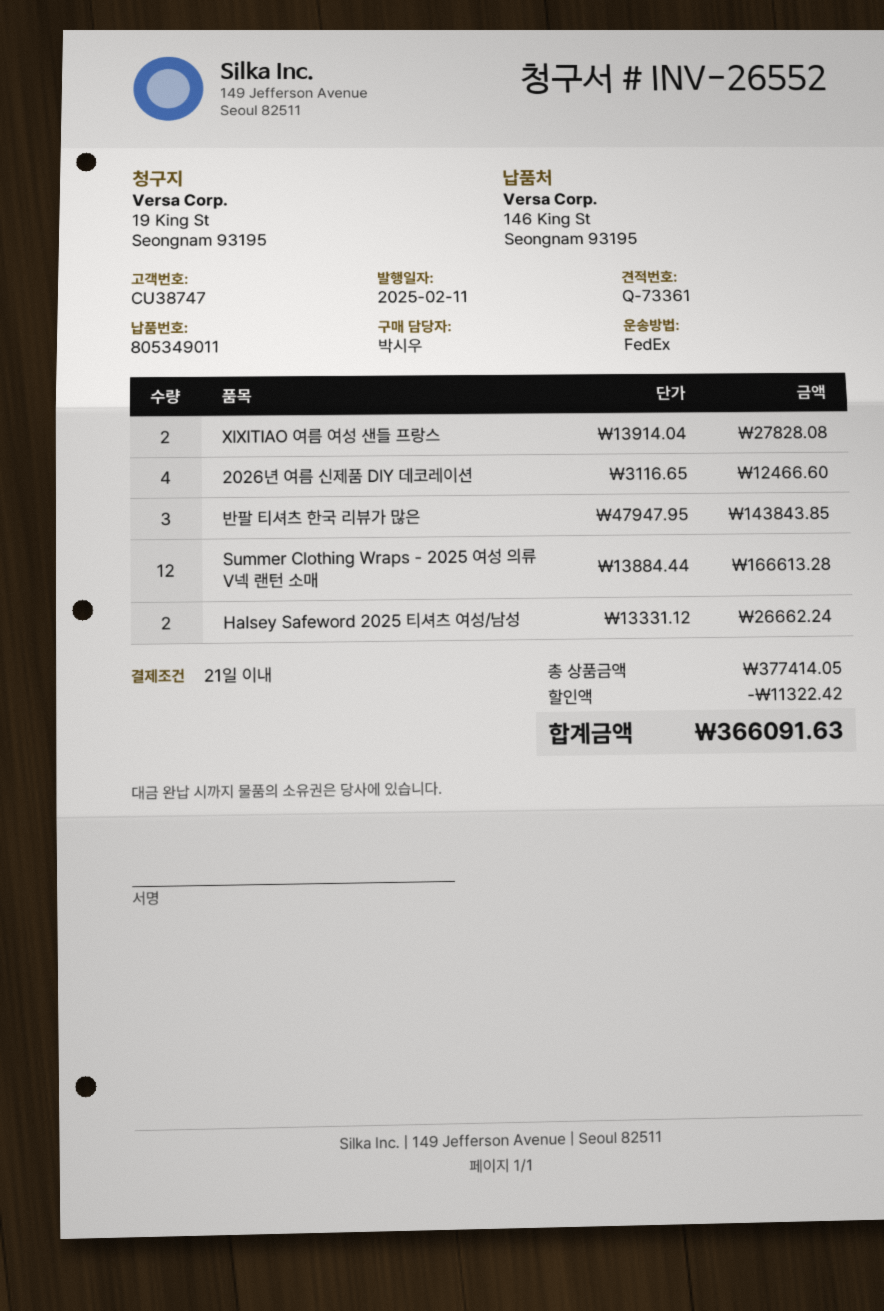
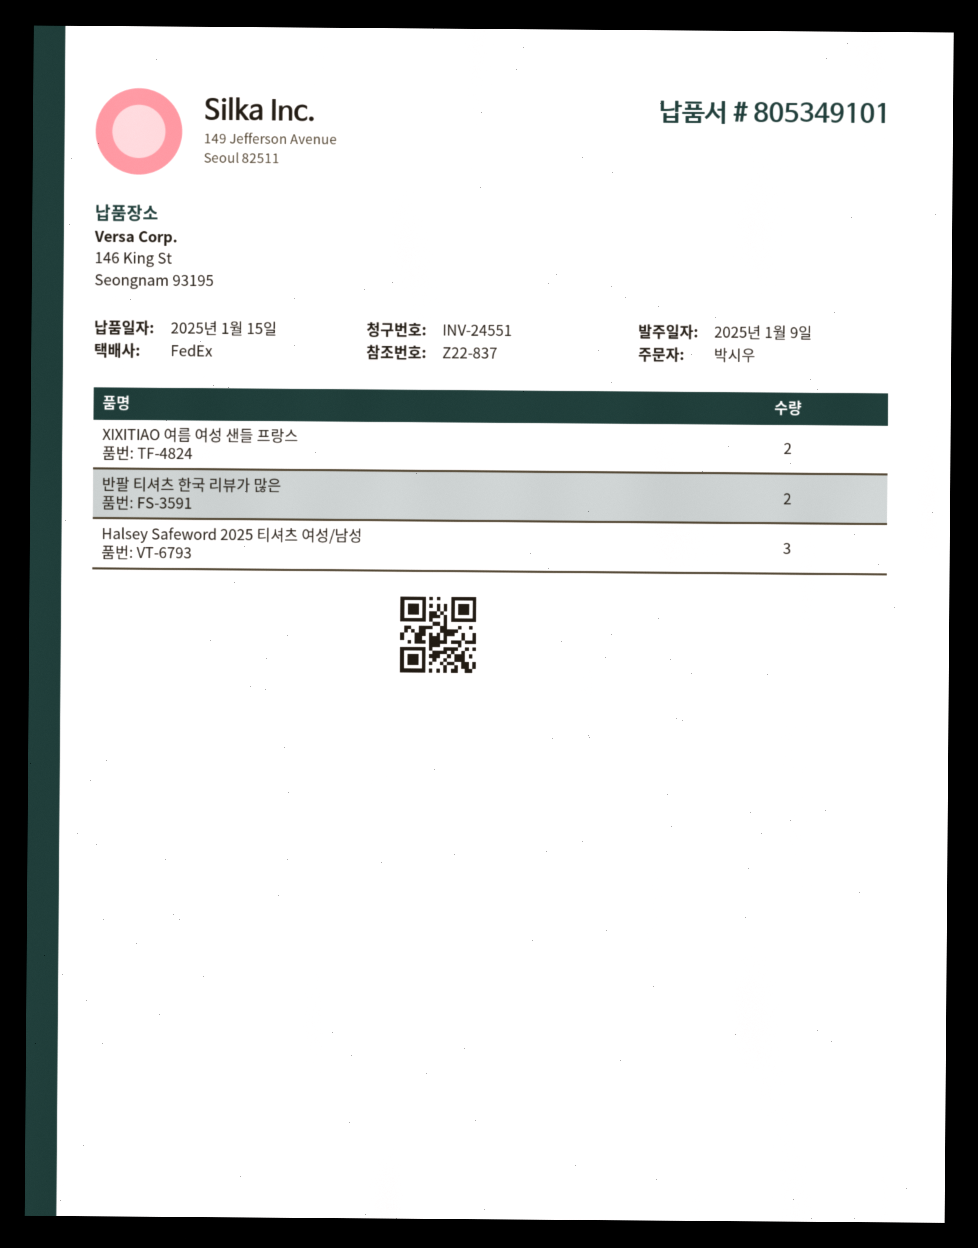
delivery note number: 805349011 -> 805349101
invoice number: INV-26552 -> INV-24551
2026년 여름 신제품 DIY 데코레이션: 4 -> none
반팔 티셔츠 한국 리뷰가 많은: 3 -> 2
Summer Clothing Wraps - 2025 여성 의류 V넥 랜턴 소매: 12 -> none
Halsey Safeword 2025 티셔츠 여성/남성: 2 -> 3

